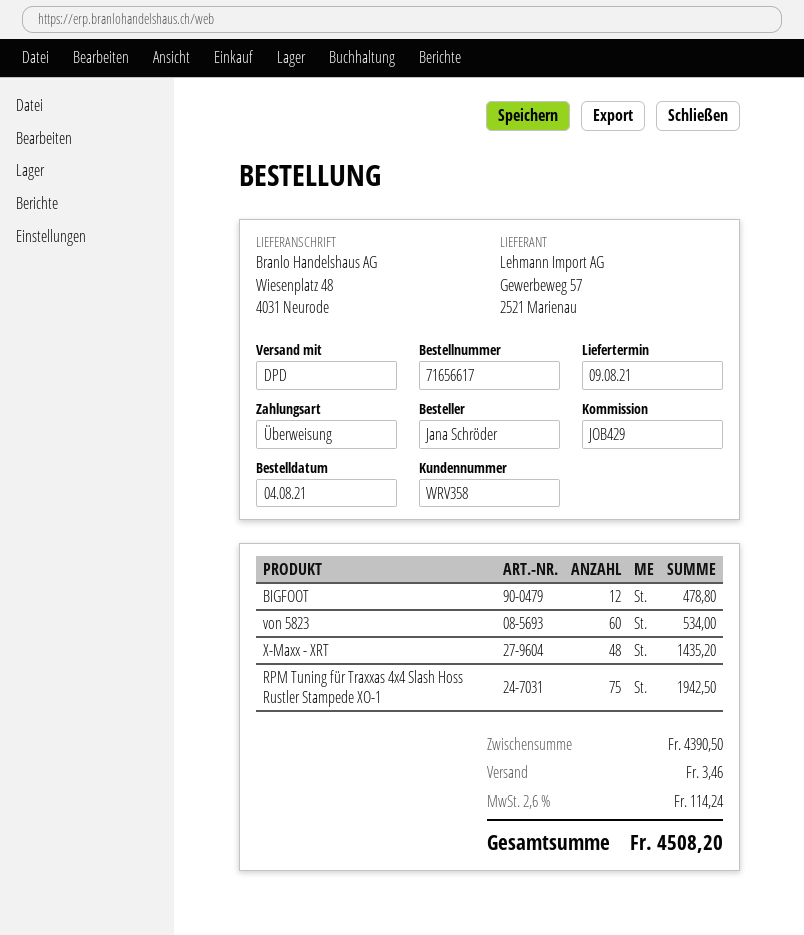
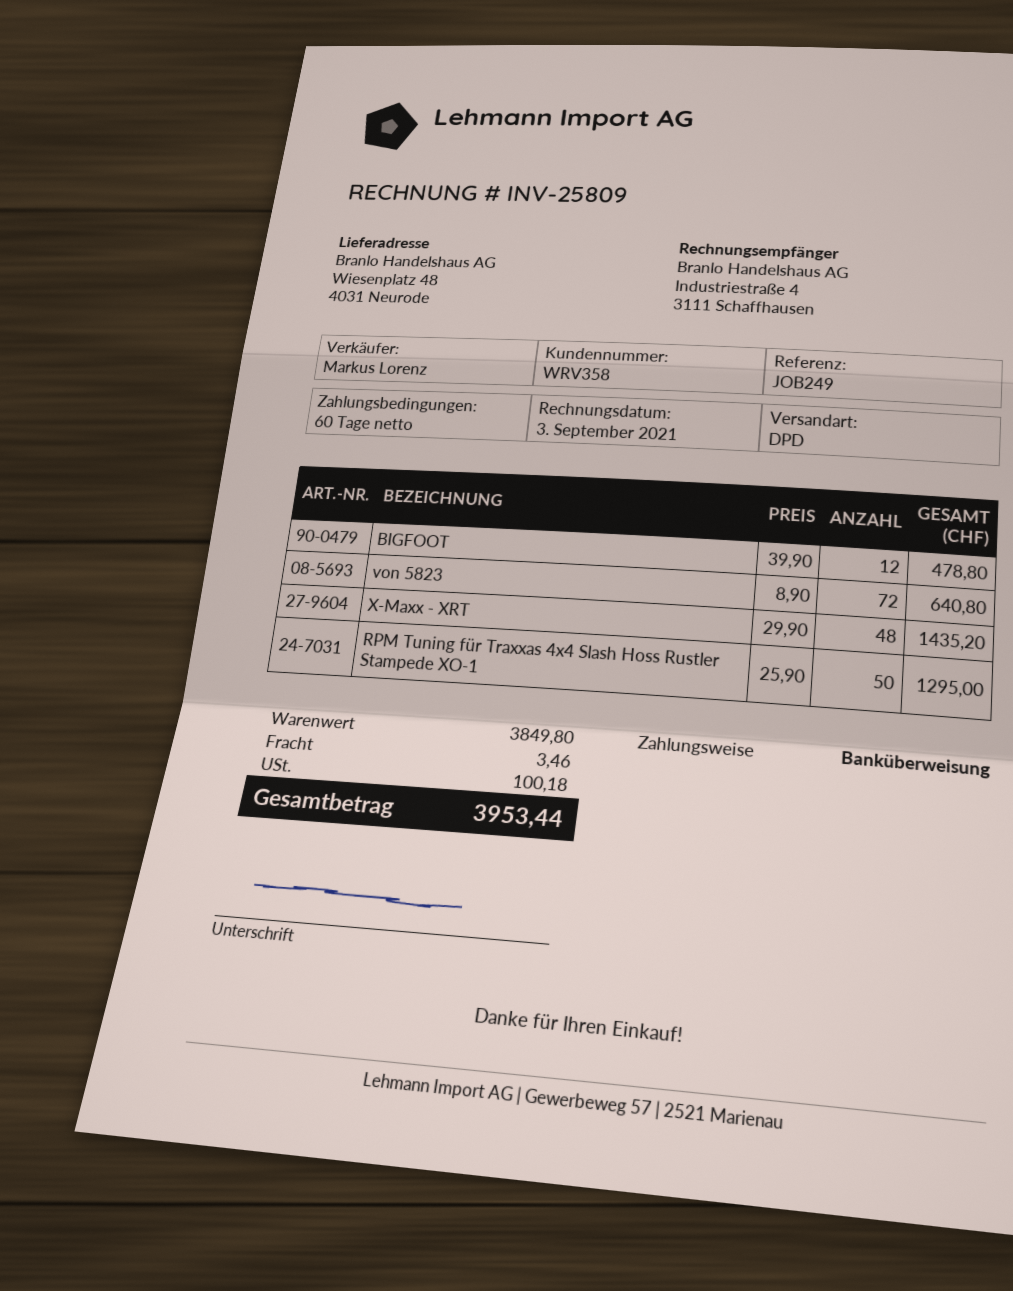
reference: JOB429 -> JOB249
von 5823: 60 for 534.00 -> 72 for 640.80
RPM Tuning für Traxxas 4x4 Slash Hoss Rustler Stampede XO-1: 75 for 1942.50 -> 50 for 1295.00
subtotal: 4390.50 -> 3849.80
tax: 114.24 -> 100.18
total: 4508.20 -> 3953.44

